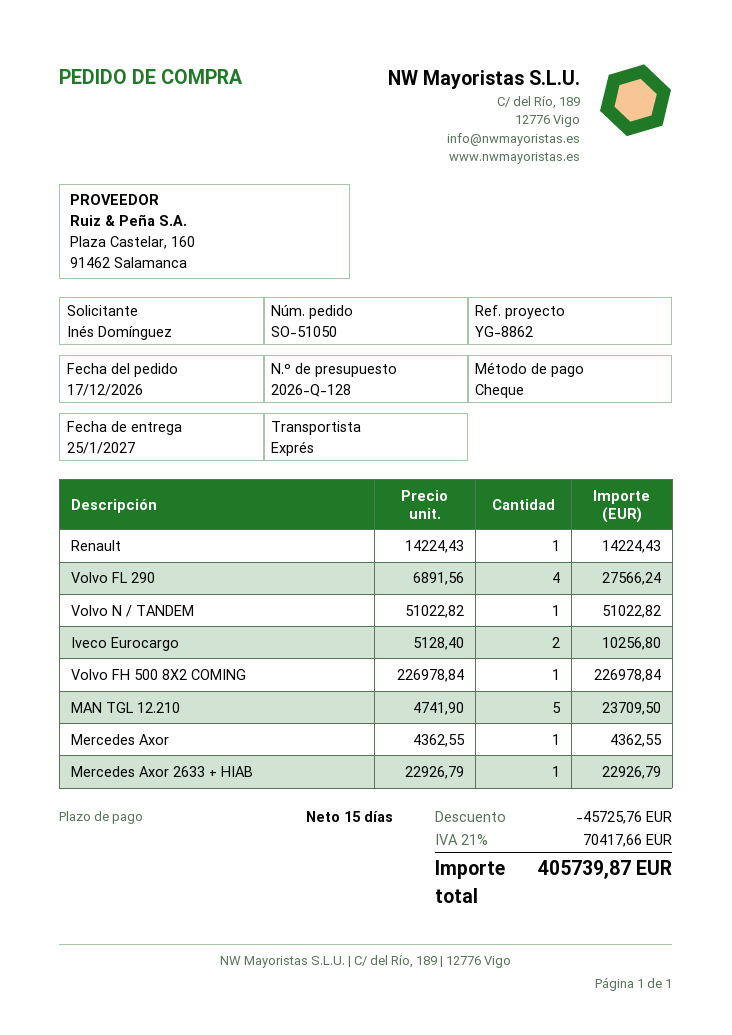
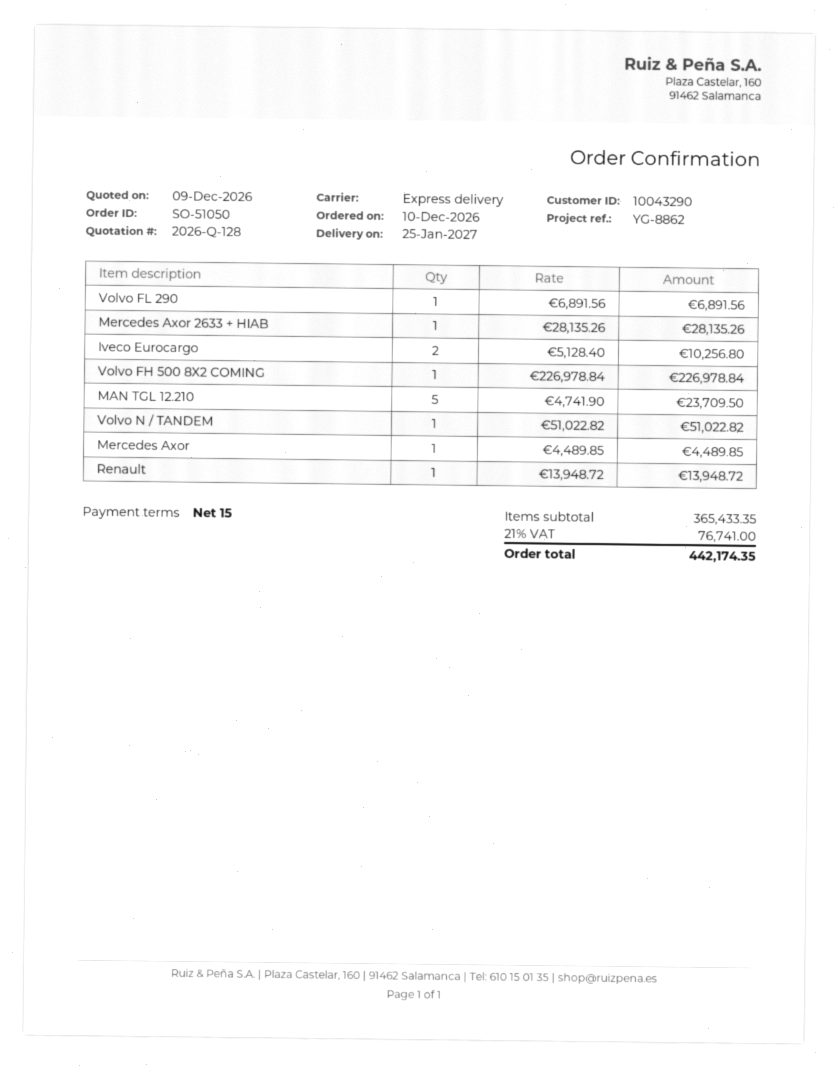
order date: 2026-12-17 -> 2026-12-10
Renault: 1 x 14224.43 = 14224.43 -> 1 x 13948.72 = 13948.72
Volvo FL 290: 4 x 6891.56 = 27566.24 -> 1 x 6891.56 = 6891.56
Mercedes Axor: 1 x 4362.55 = 4362.55 -> 1 x 4489.85 = 4489.85
Mercedes Axor 2633 + HIAB: 1 x 22926.79 = 22926.79 -> 1 x 28135.26 = 28135.26
discount: 45725.76 -> none
tax: 21% = 70417.66 -> 21% = 76741.00
total: 405739.87 -> 442174.35

